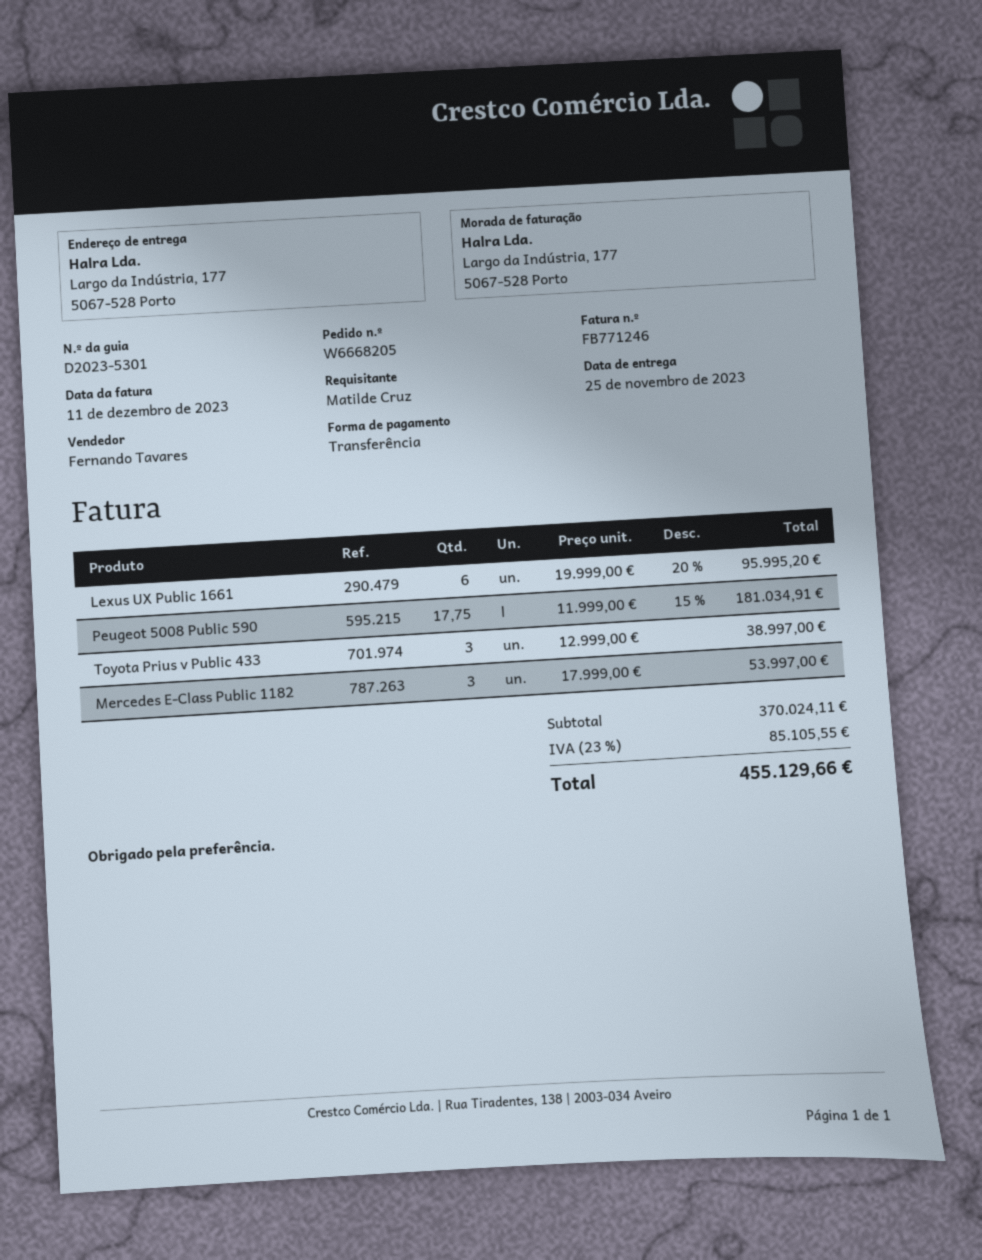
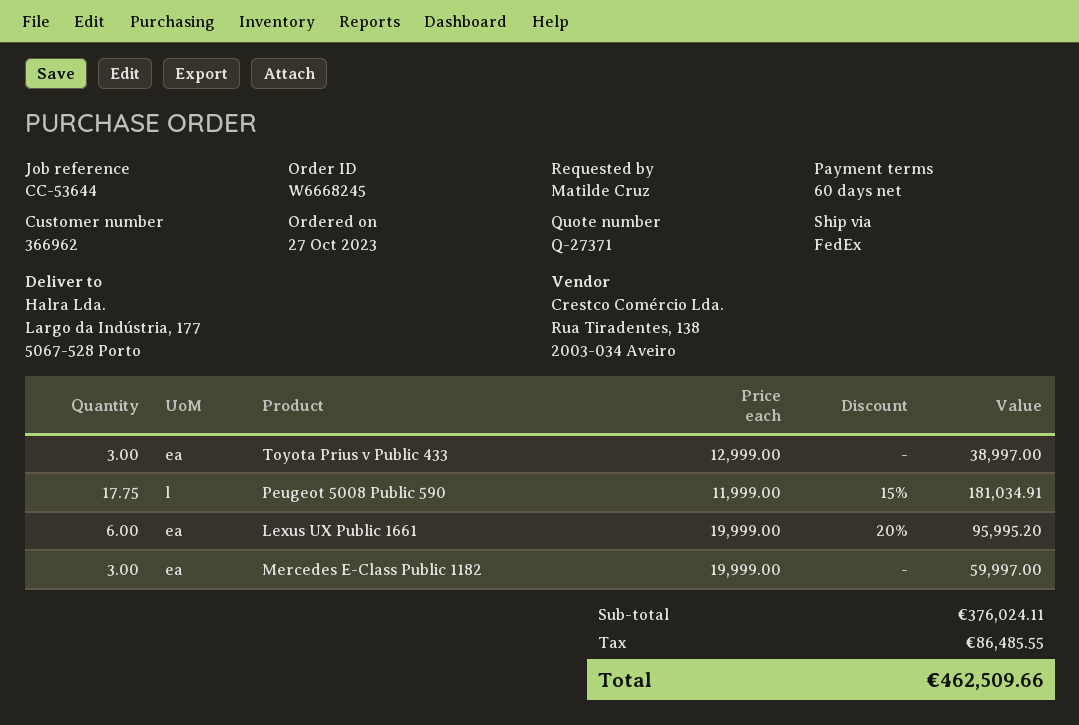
order number: W6668205 -> W6668245
Mercedes E-Class Public 1182: 3 x 17999.00 = 53997.00 -> 3 x 19999.00 = 59997.00
subtotal: 370024.11 -> 376024.11
tax: 85105.55 -> 86485.55
total: 455129.66 -> 462509.66

